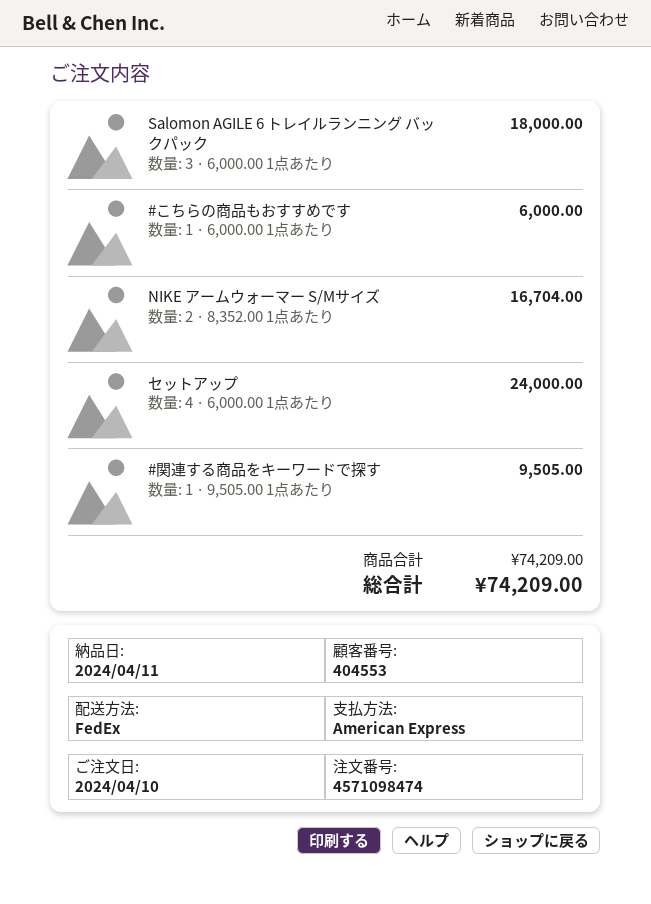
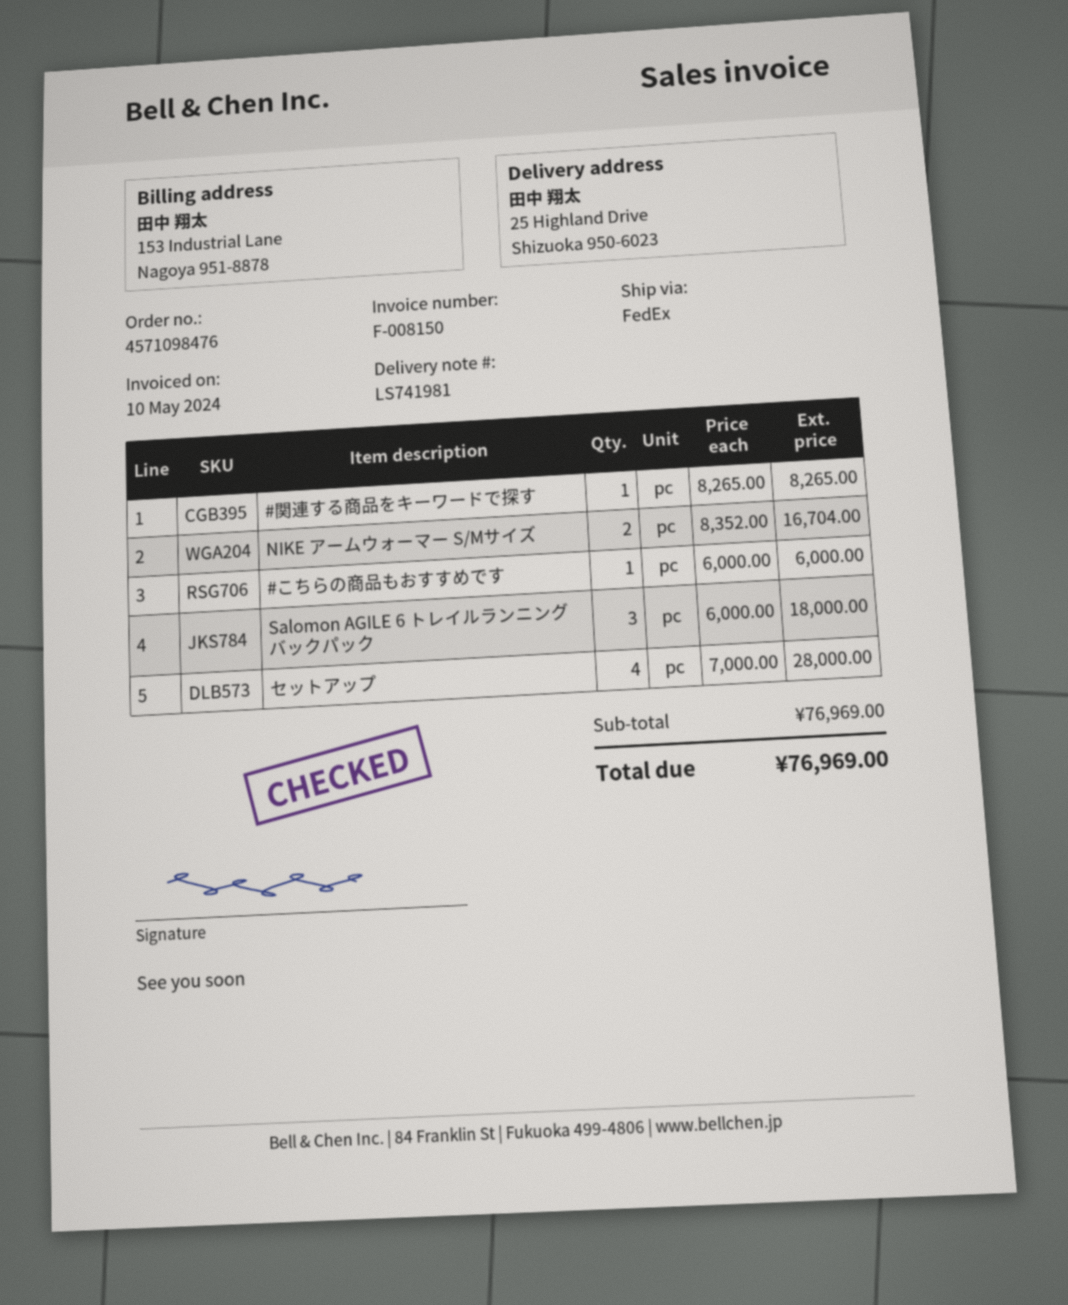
order number: 4571098474 -> 4571098476
セットアップ: 4 x 6000.00 = 24000.00 -> 4 x 7000.00 = 28000.00
#関連する商品をキーワードで探す: 1 x 9505.00 = 9505.00 -> 1 x 8265.00 = 8265.00
subtotal: 74209.00 -> 76969.00
total: 74209.00 -> 76969.00

